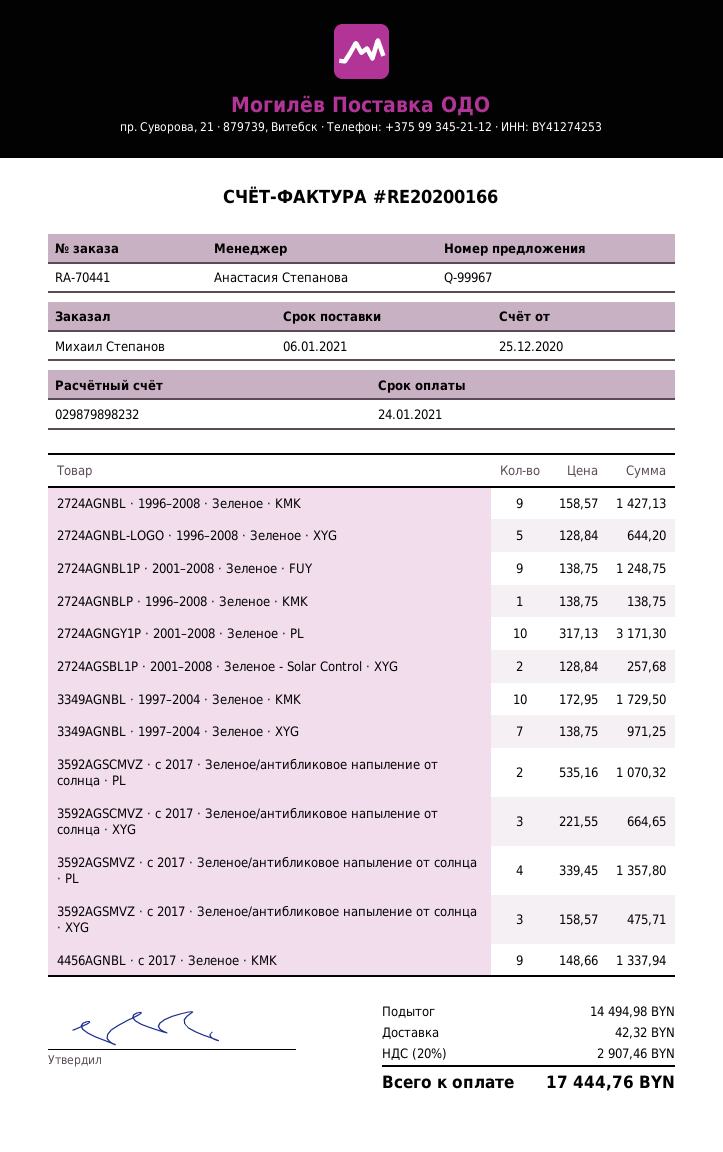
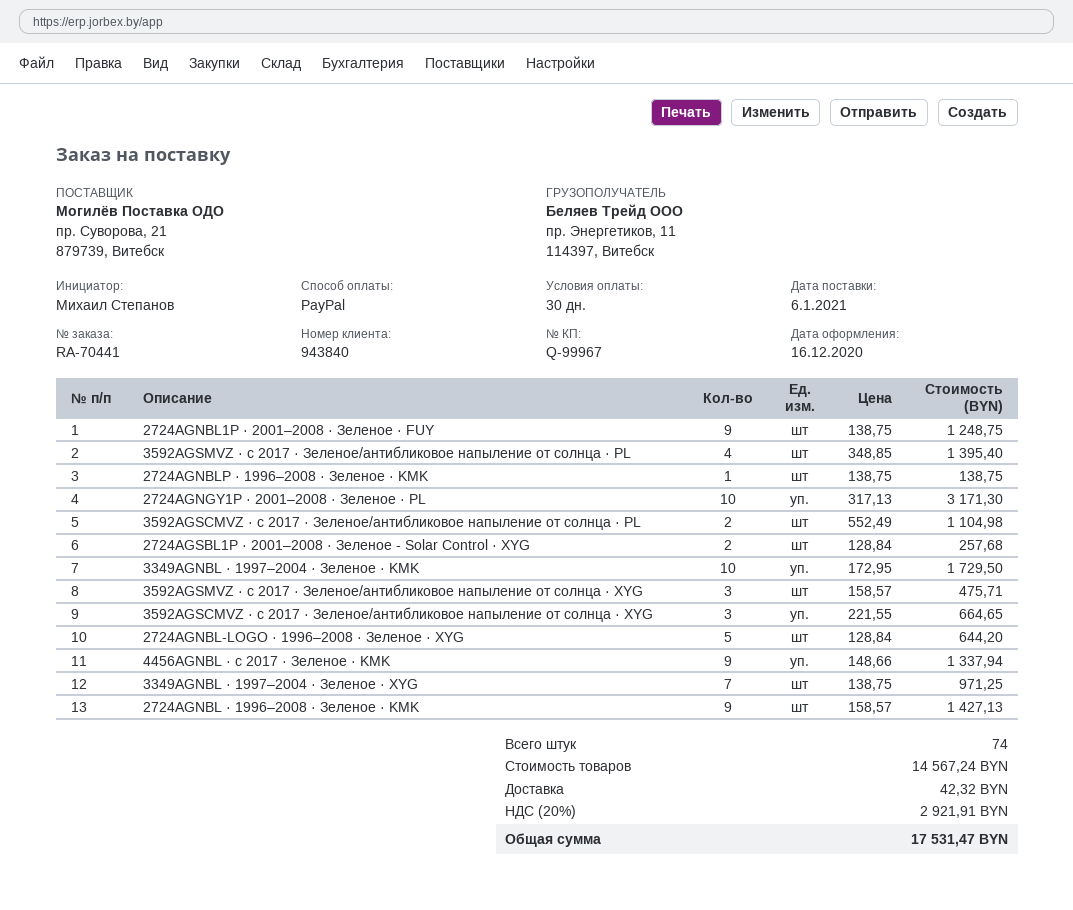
3592AGSCMVZ · с 2017 · Зеленое/антибликовое напыление от солнца · PL: 2 x 535.16 = 1070.32 -> 2 x 552.49 = 1104.98
3592AGSMVZ · с 2017 · Зеленое/антибликовое напыление от солнца · PL: 4 x 339.45 = 1357.80 -> 4 x 348.85 = 1395.40
subtotal: 14494.98 -> 14567.24
tax: 20% = 2907.46 -> 20% = 2921.91
total: 17444.76 -> 17531.47

